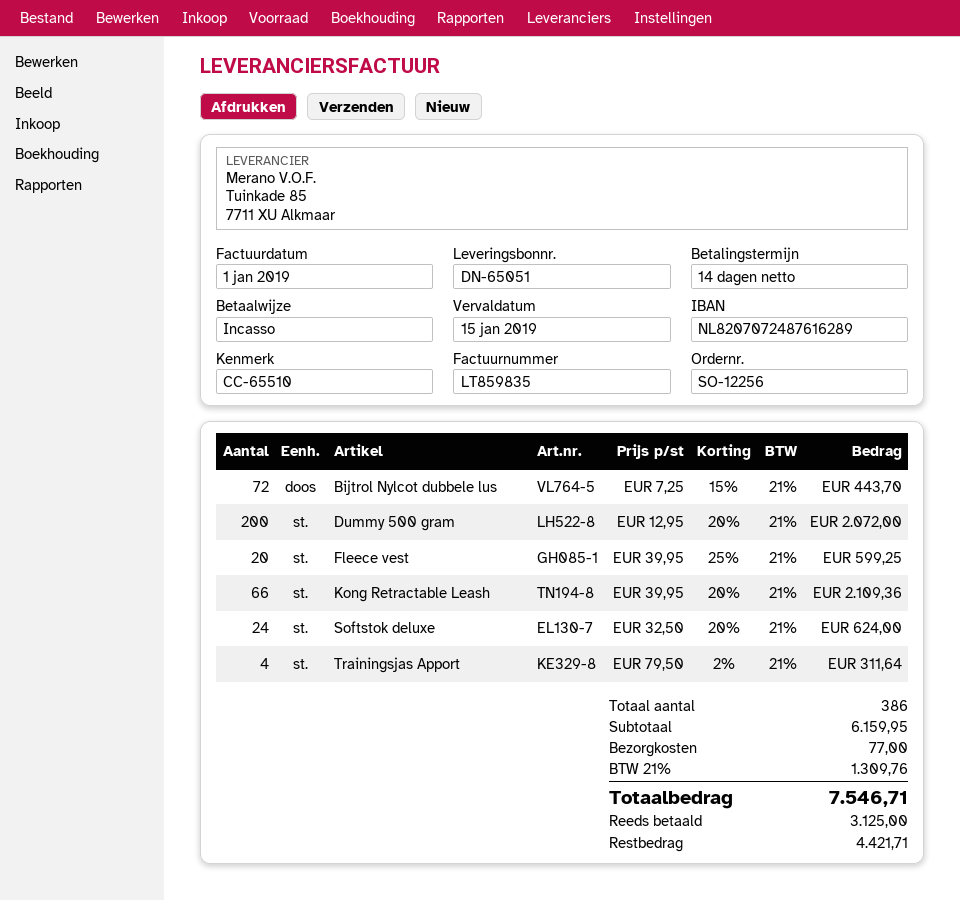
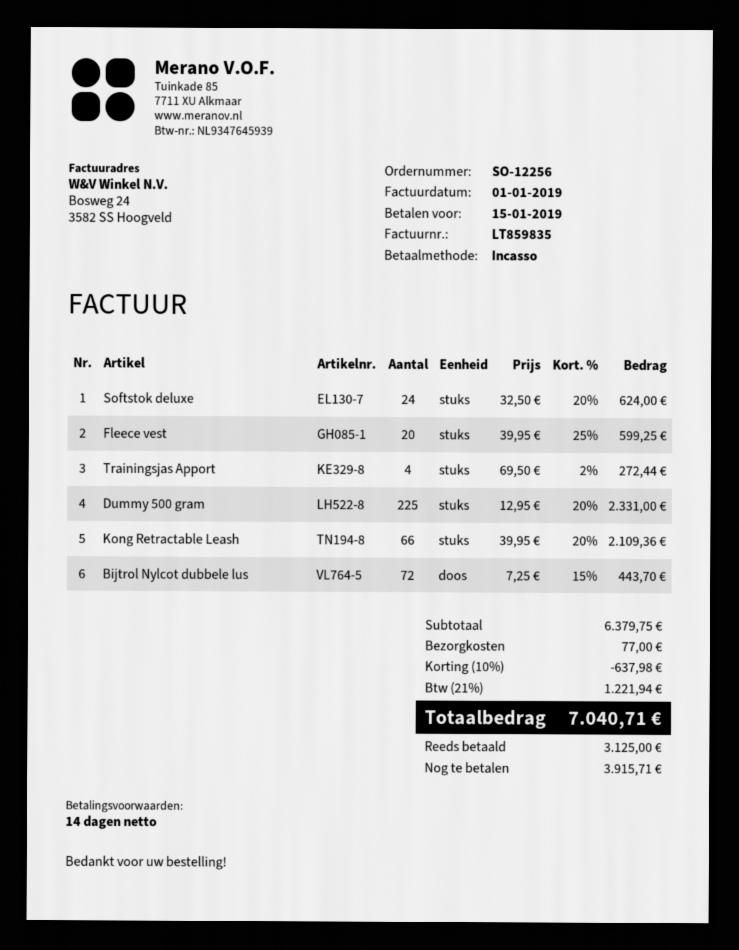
Dummy 500 gram: 200 x 12.95 - 20% = 2072.00 -> 225 x 12.95 - 20% = 2331.00
Trainingsjas Apport: 4 x 79.50 - 2% = 311.64 -> 4 x 69.50 - 2% = 272.44
subtotal: 6159.95 -> 6379.75
discount: none -> 10% = 637.98
tax: 21% = 1309.76 -> 21% = 1221.94
total: 7546.71 -> 7040.71
balance: 4421.71 -> 3915.71

